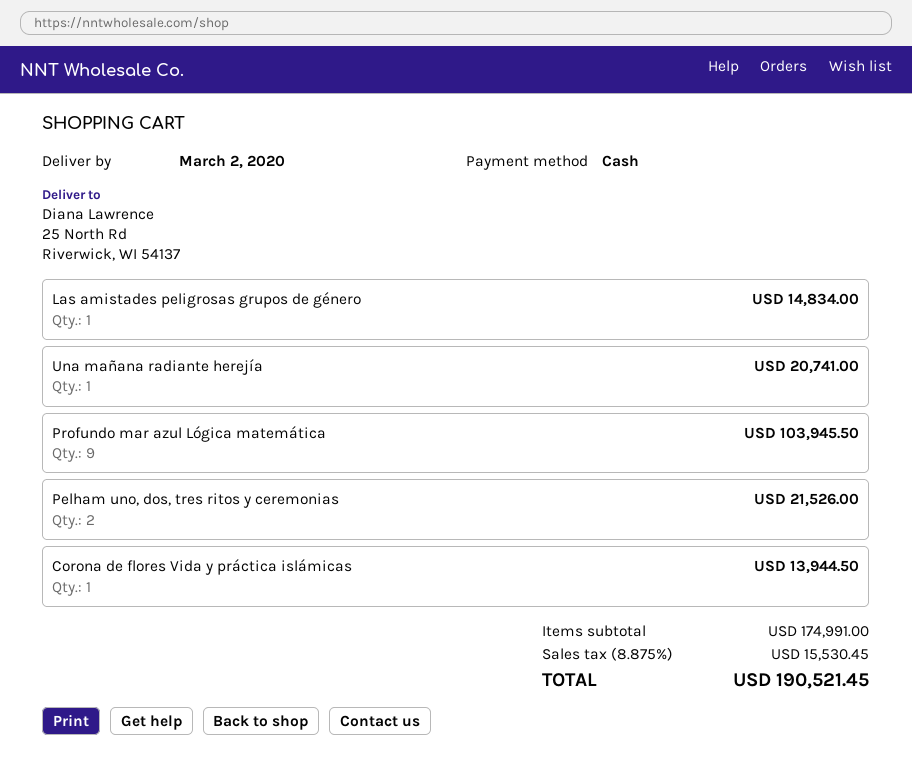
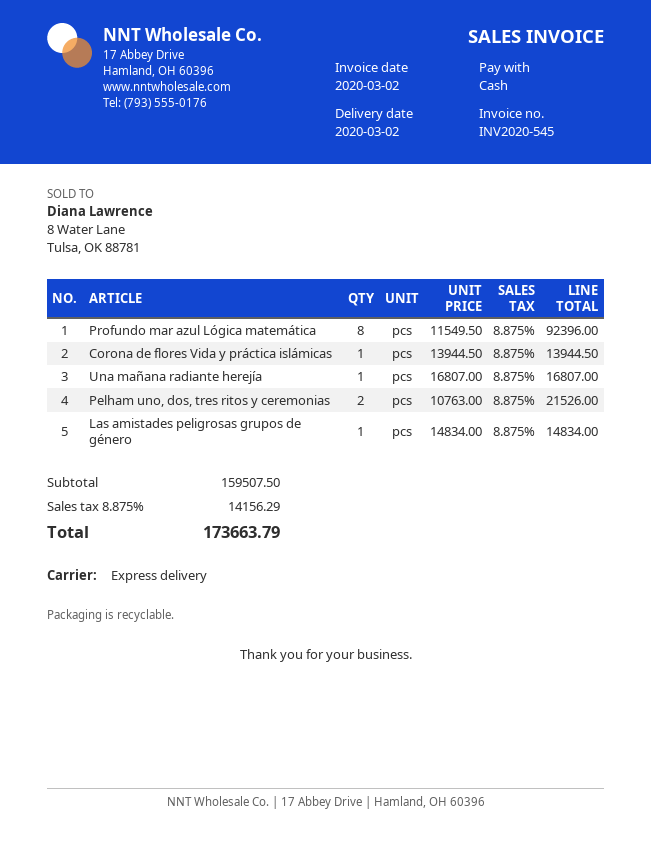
Una mañana radiante herejía: 1 for 20741.00 -> 1 for 16807.00
Profundo mar azul Lógica matemática: 9 for 103945.50 -> 8 for 92396.00
subtotal: 174991.00 -> 159507.50
tax: 8.875% = 15530.45 -> 8.875% = 14156.29
total: 190521.45 -> 173663.79

